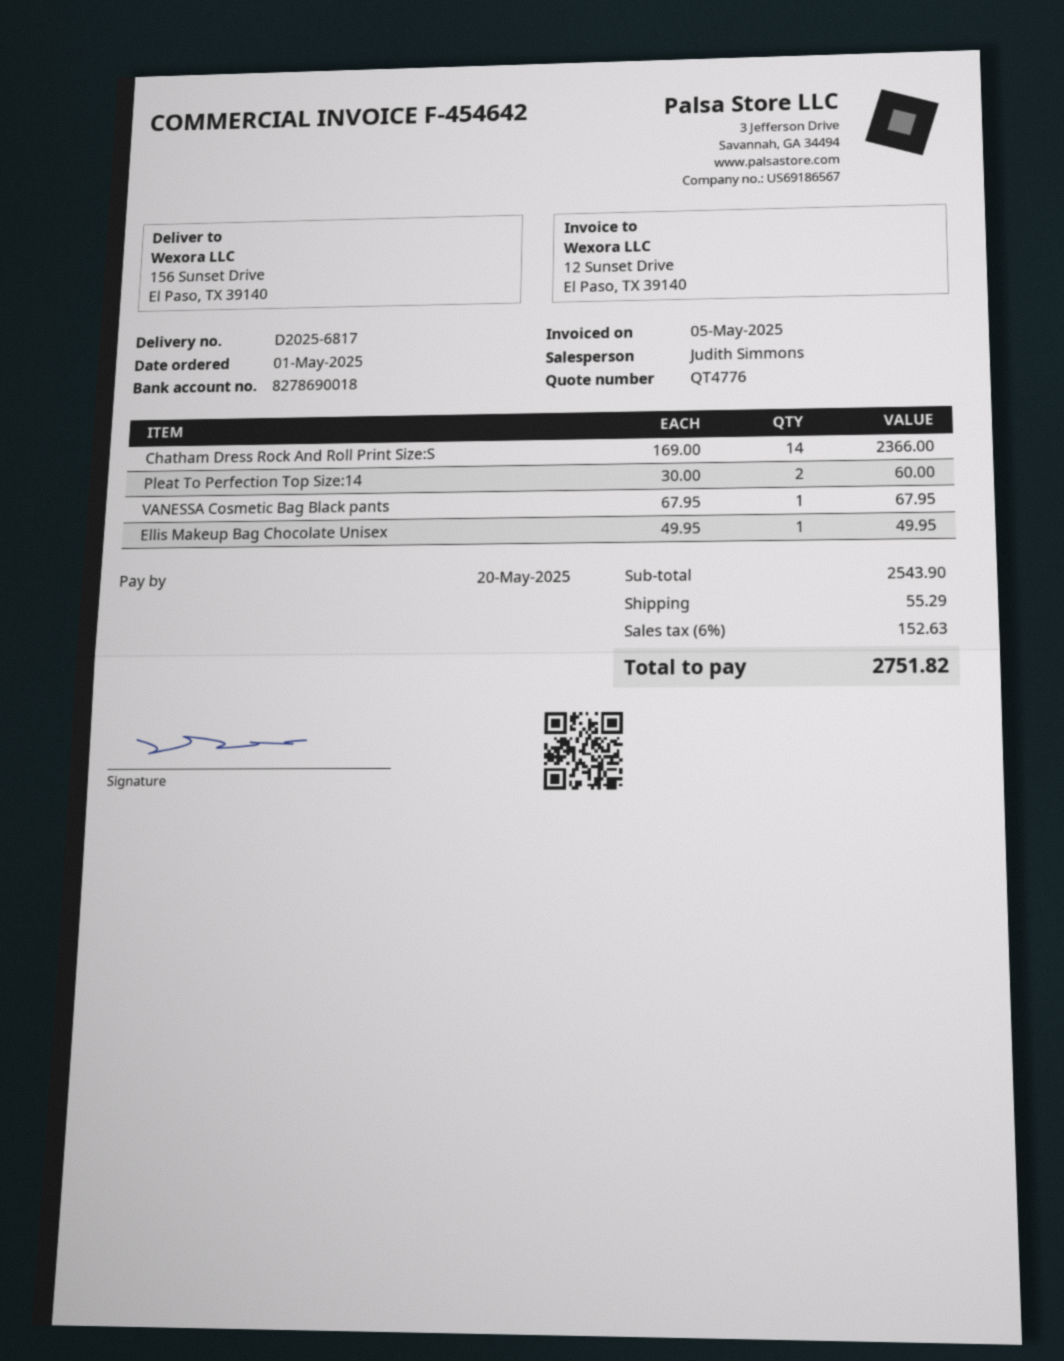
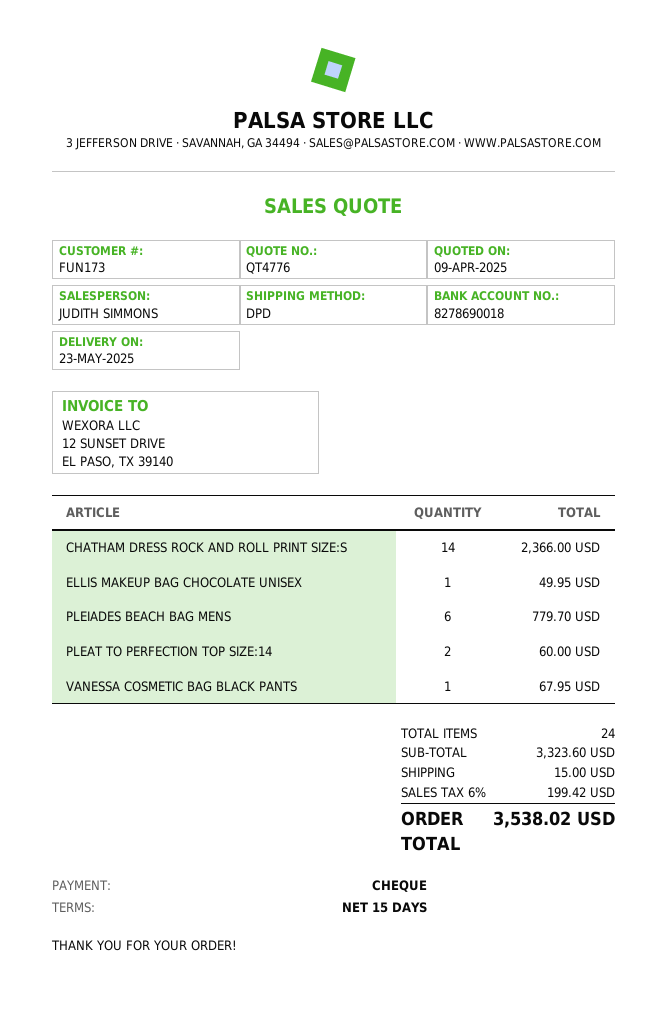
PLEIADES BEACH BAG MENS: none -> 6 for 779.70
subtotal: 2543.90 -> 3323.60
shipping: 55.29 -> 15.00
tax: 6% = 152.63 -> 6% = 199.42
total: 2751.82 -> 3538.02

